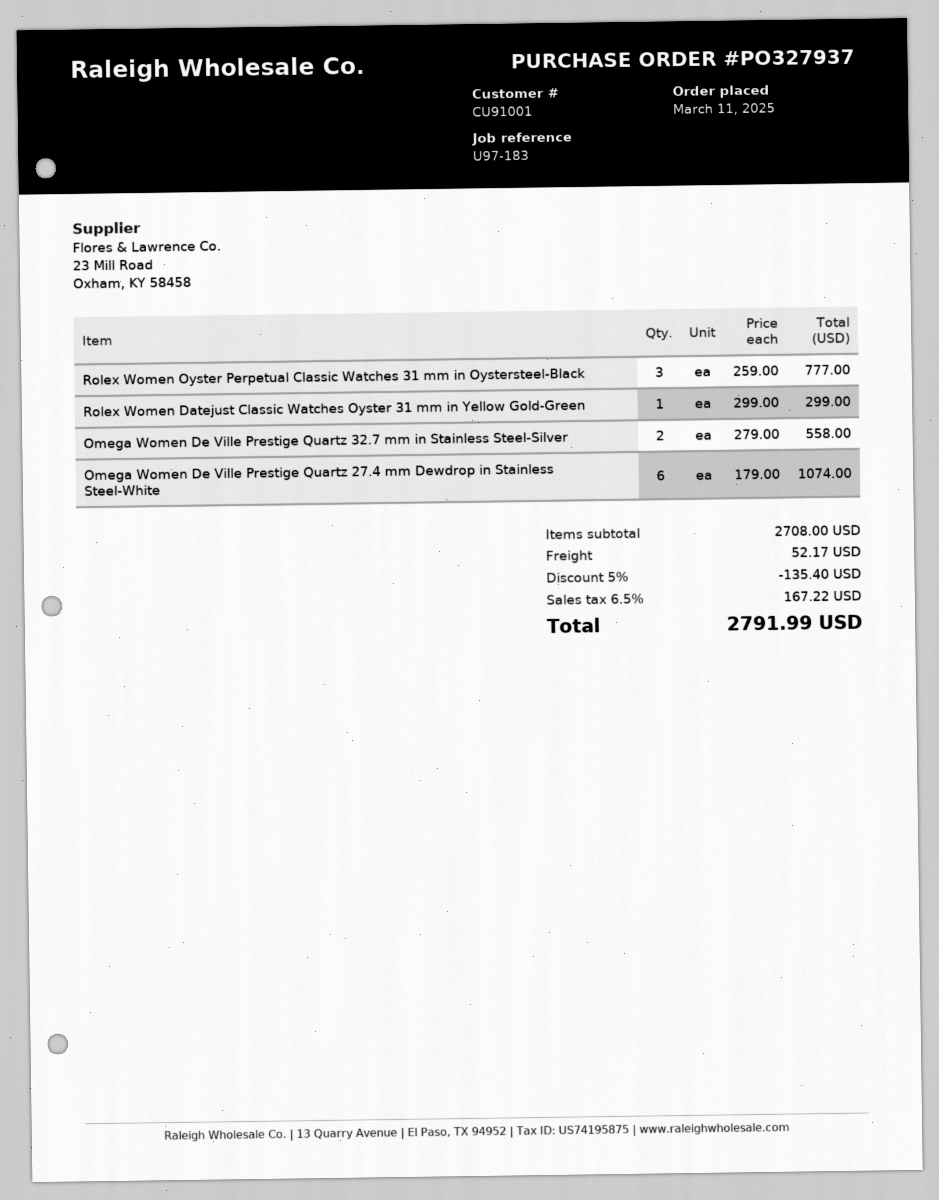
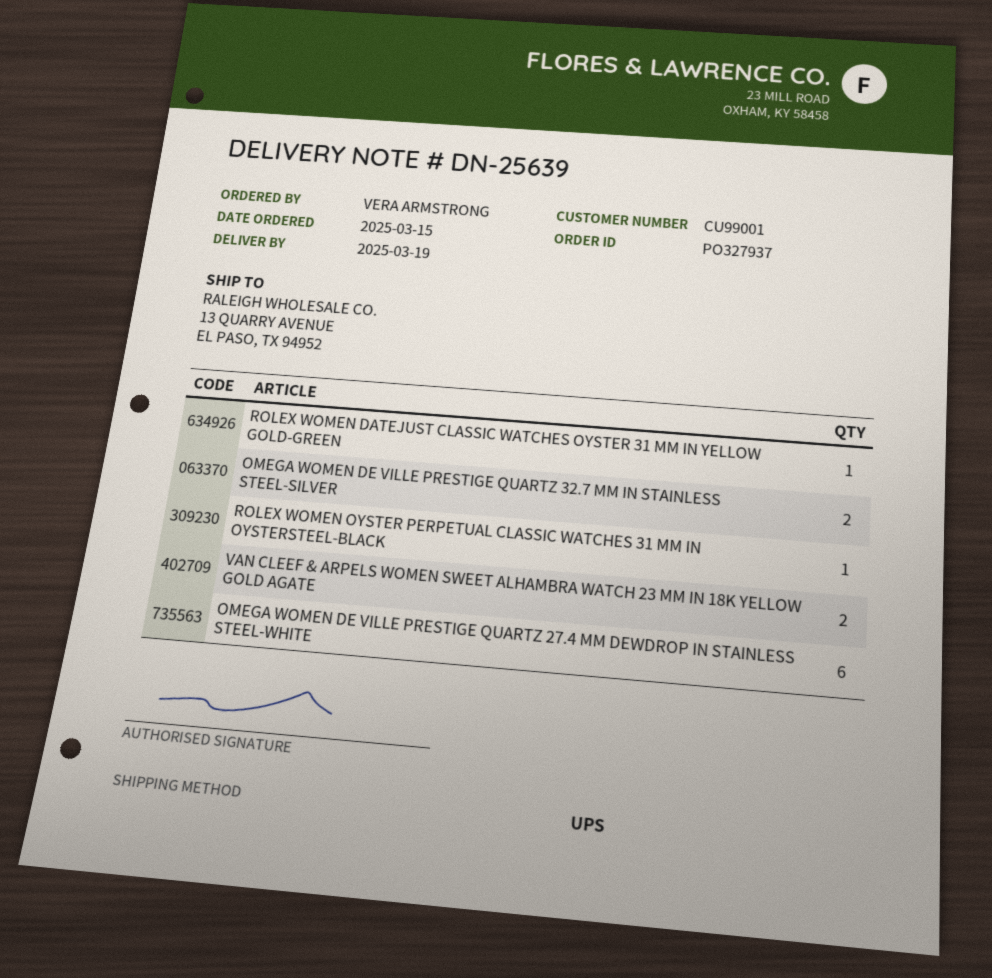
order date: 2025-03-11 -> 2025-03-15
customer number: CU91001 -> CU99001
Rolex Women Oyster Perpetual Classic Watches 31 mm in Oystersteel-Black: 3 -> 1
VAN CLEEF & ARPELS WOMEN SWEET ALHAMBRA WATCH 23 MM IN 18K YELLOW GOLD AGATE: none -> 2

